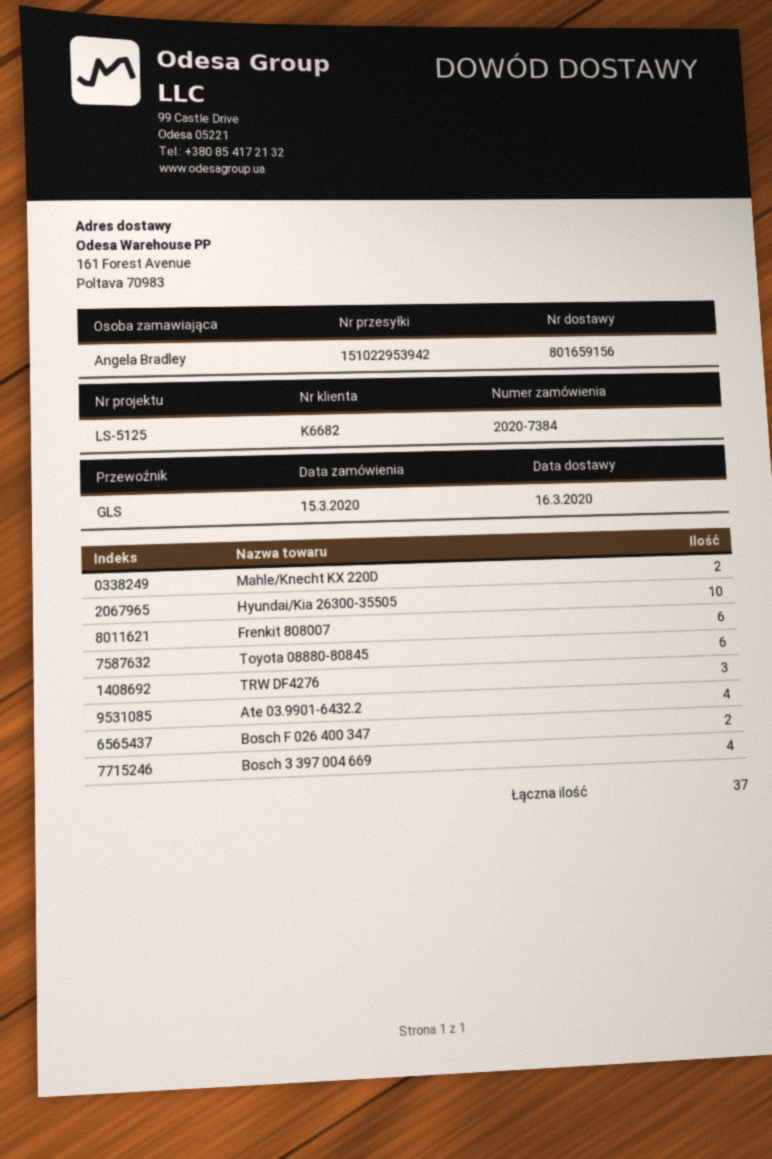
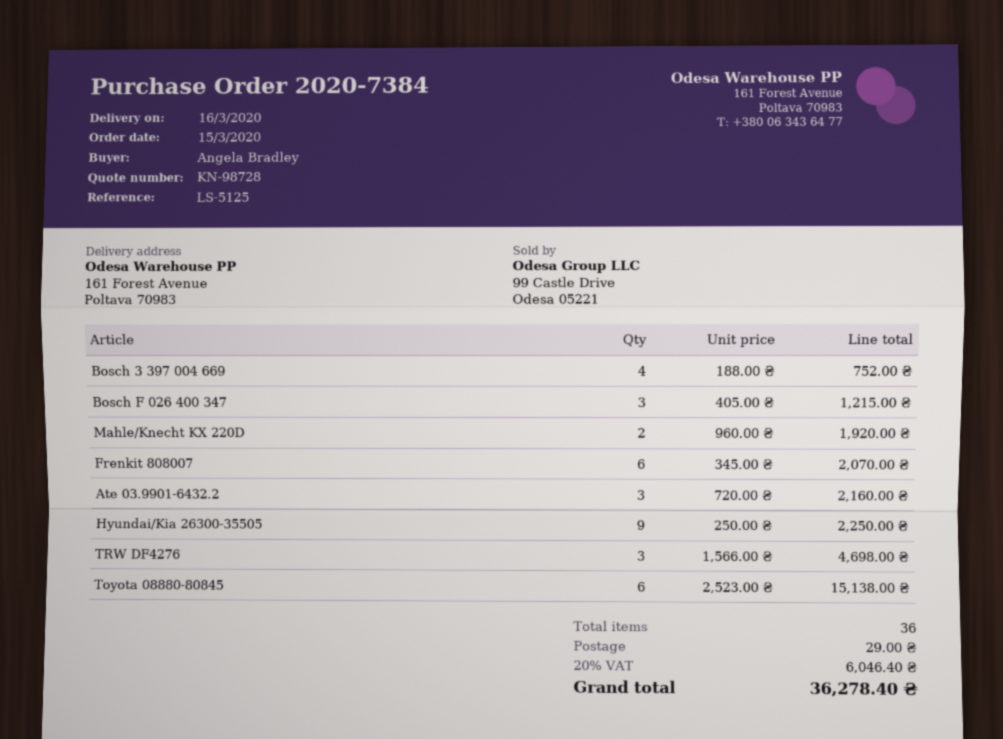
Hyundai/Kia 26300-35505: 10 -> 9
Ate 03.9901-6432.2: 4 -> 3
Bosch F 026 400 347: 2 -> 3
total quantity: 37 -> 36

